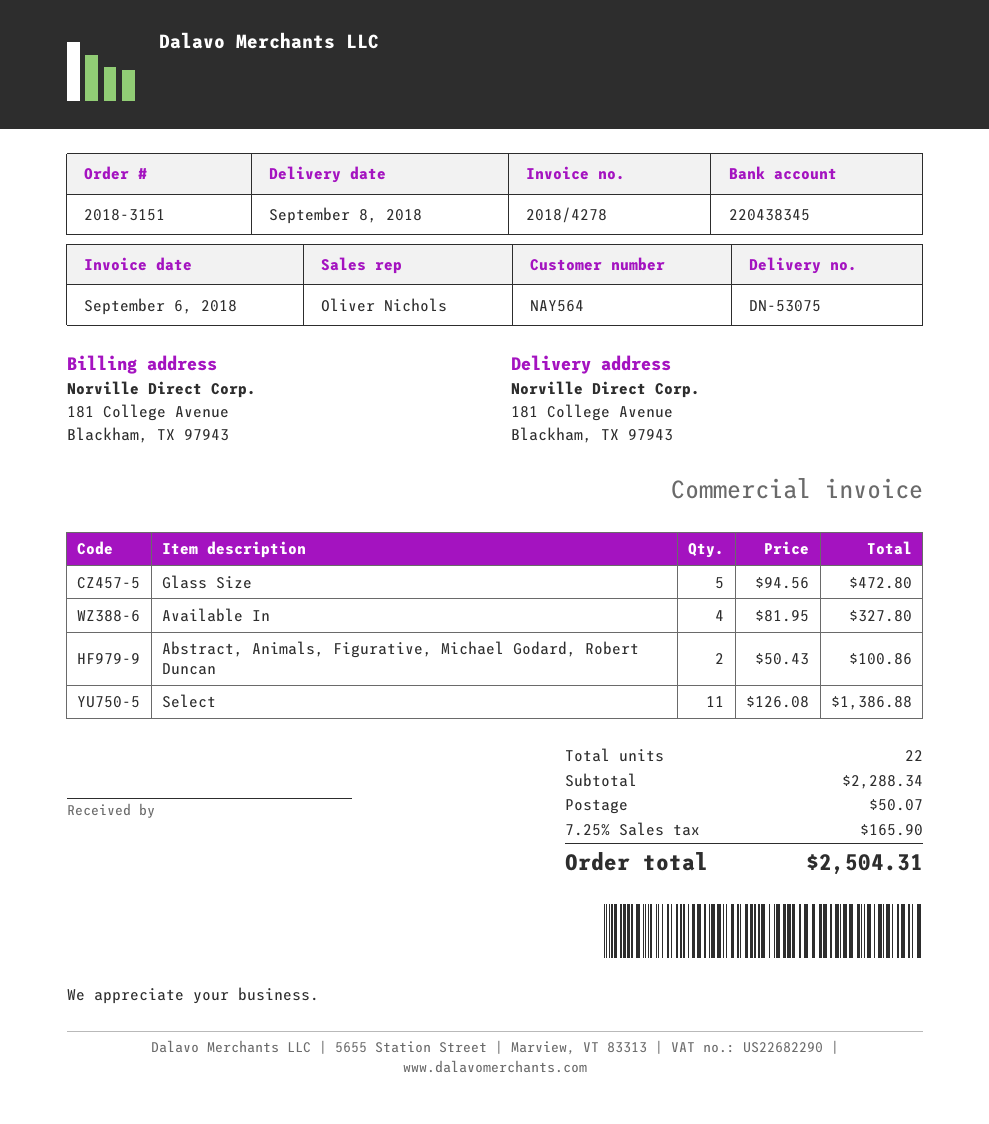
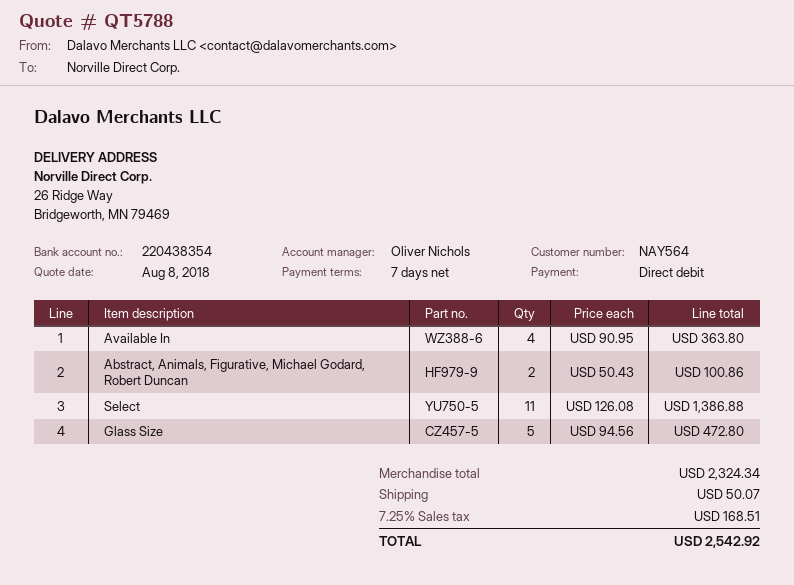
bank account: 220438345 -> 220438354
ship to: 181 College Avenue, Blackham, TX 97943 -> 26 Ridge Way, Bridgeworth, MN 79469
Available In: 4 x 81.95 = 327.80 -> 4 x 90.95 = 363.80
subtotal: 2288.34 -> 2324.34
tax: 7.25% = 165.90 -> 7.25% = 168.51
total: 2504.31 -> 2542.92

